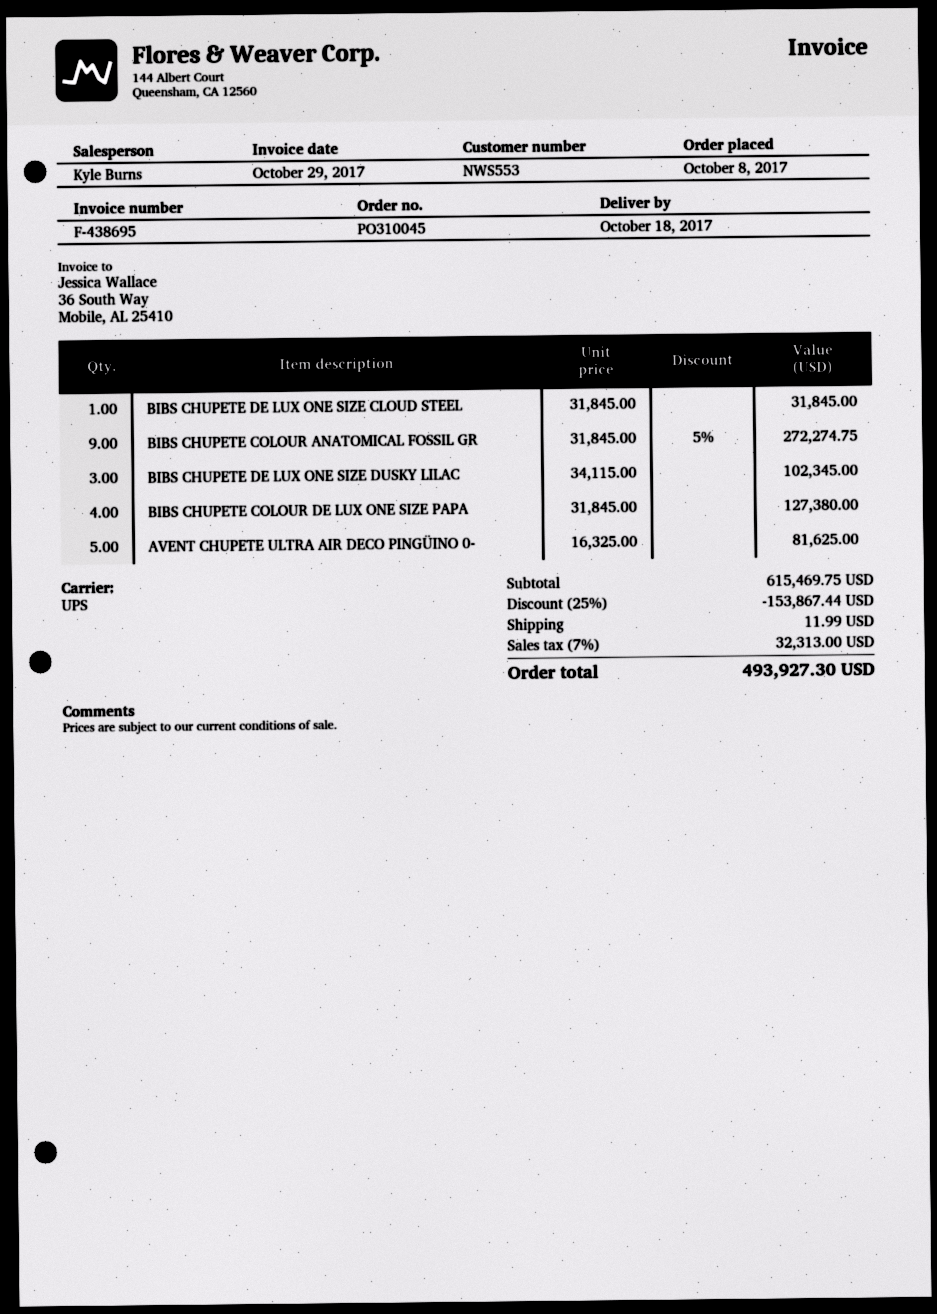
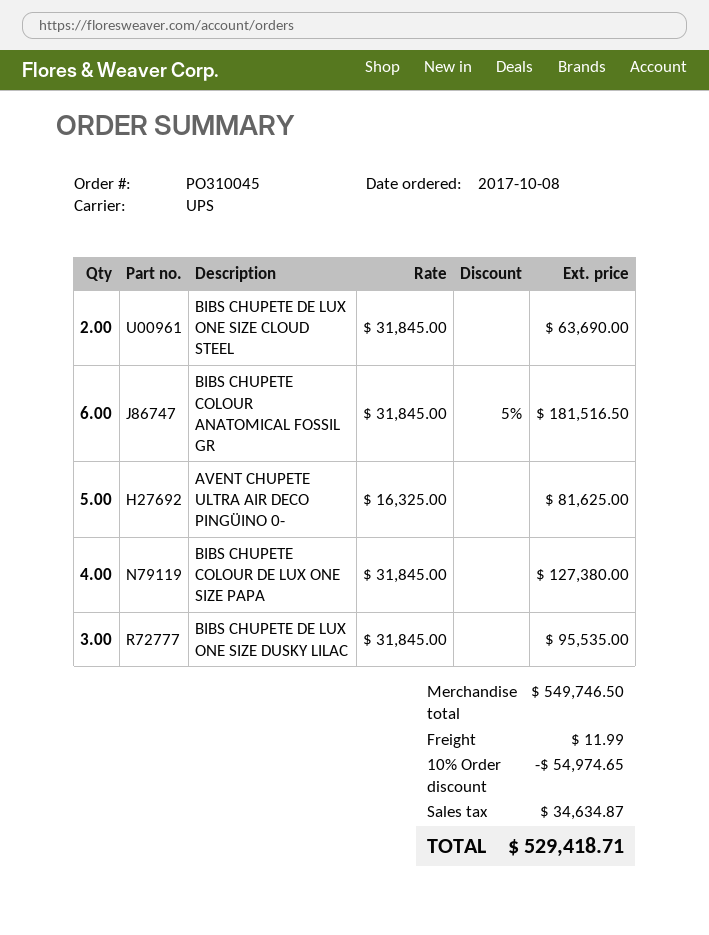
BIBS CHUPETE DE LUX ONE SIZE CLOUD STEEL: 1 x 31845.00 = 31845.00 -> 2 x 31845.00 = 63690.00
BIBS CHUPETE COLOUR ANATOMICAL FOSSIL GR: 9 x 31845.00 - 5% = 272274.75 -> 6 x 31845.00 - 5% = 181516.50
BIBS CHUPETE DE LUX ONE SIZE DUSKY LILAC: 3 x 34115.00 = 102345.00 -> 3 x 31845.00 = 95535.00
subtotal: 615469.75 -> 549746.50
discount: 25% = 153867.44 -> 10% = 54974.65
tax: 32313.00 -> 34634.87
total: 493927.30 -> 529418.71

